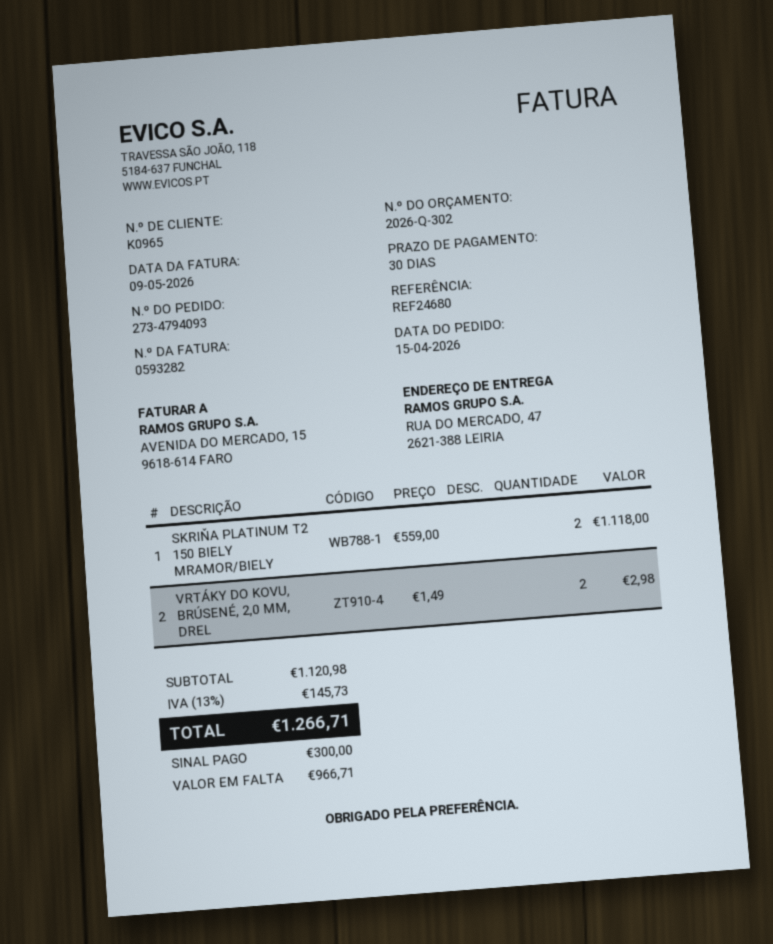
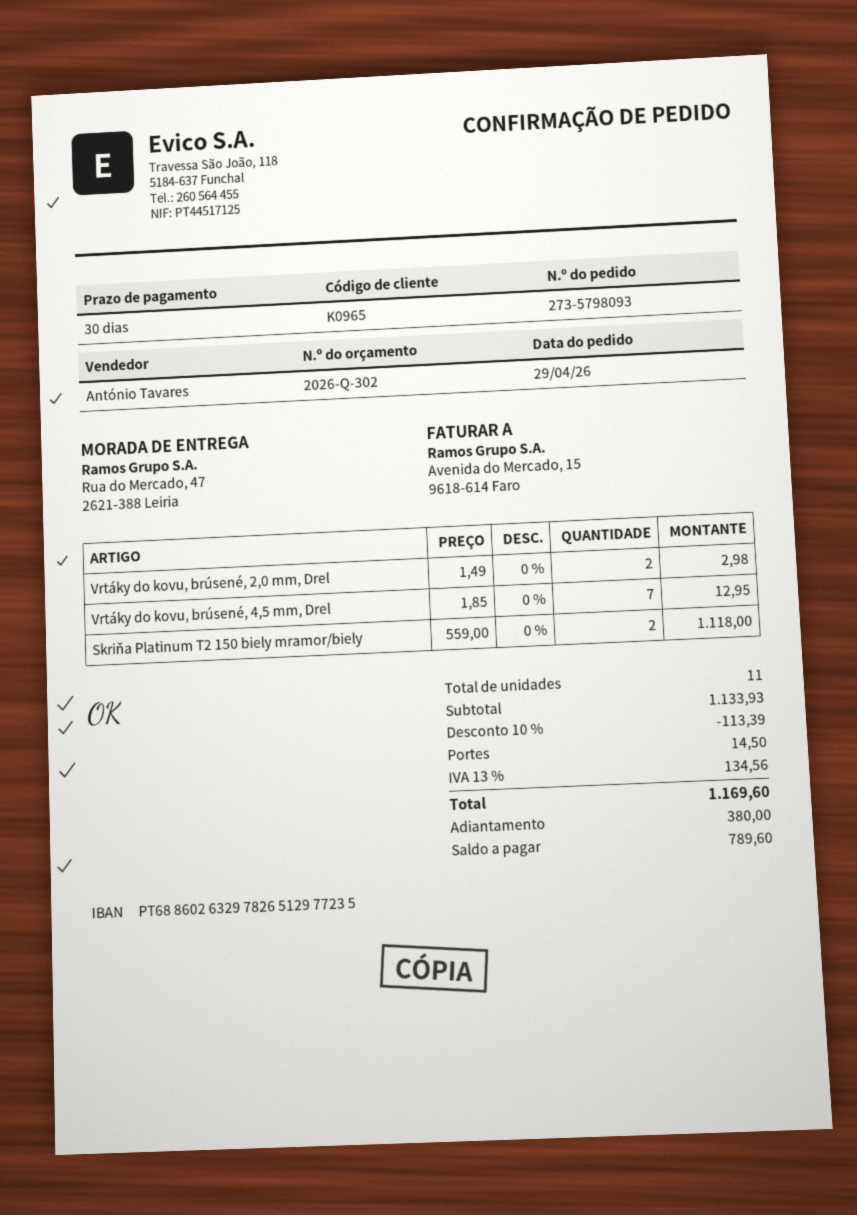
order number: 273-4794093 -> 273-5798093
order date: 2026-04-15 -> 2026-04-29
Vrtáky do kovu, brúsené, 4,5 mm, Drel: none -> 7 x 1.85 = 12.95
subtotal: 1120.98 -> 1133.93
discount: none -> 10% = 113.39
shipping: none -> 14.50
tax: 13% = 145.73 -> 13% = 134.56
total: 1266.71 -> 1169.60
deposit: 300.00 -> 380.00
balance: 966.71 -> 789.60

